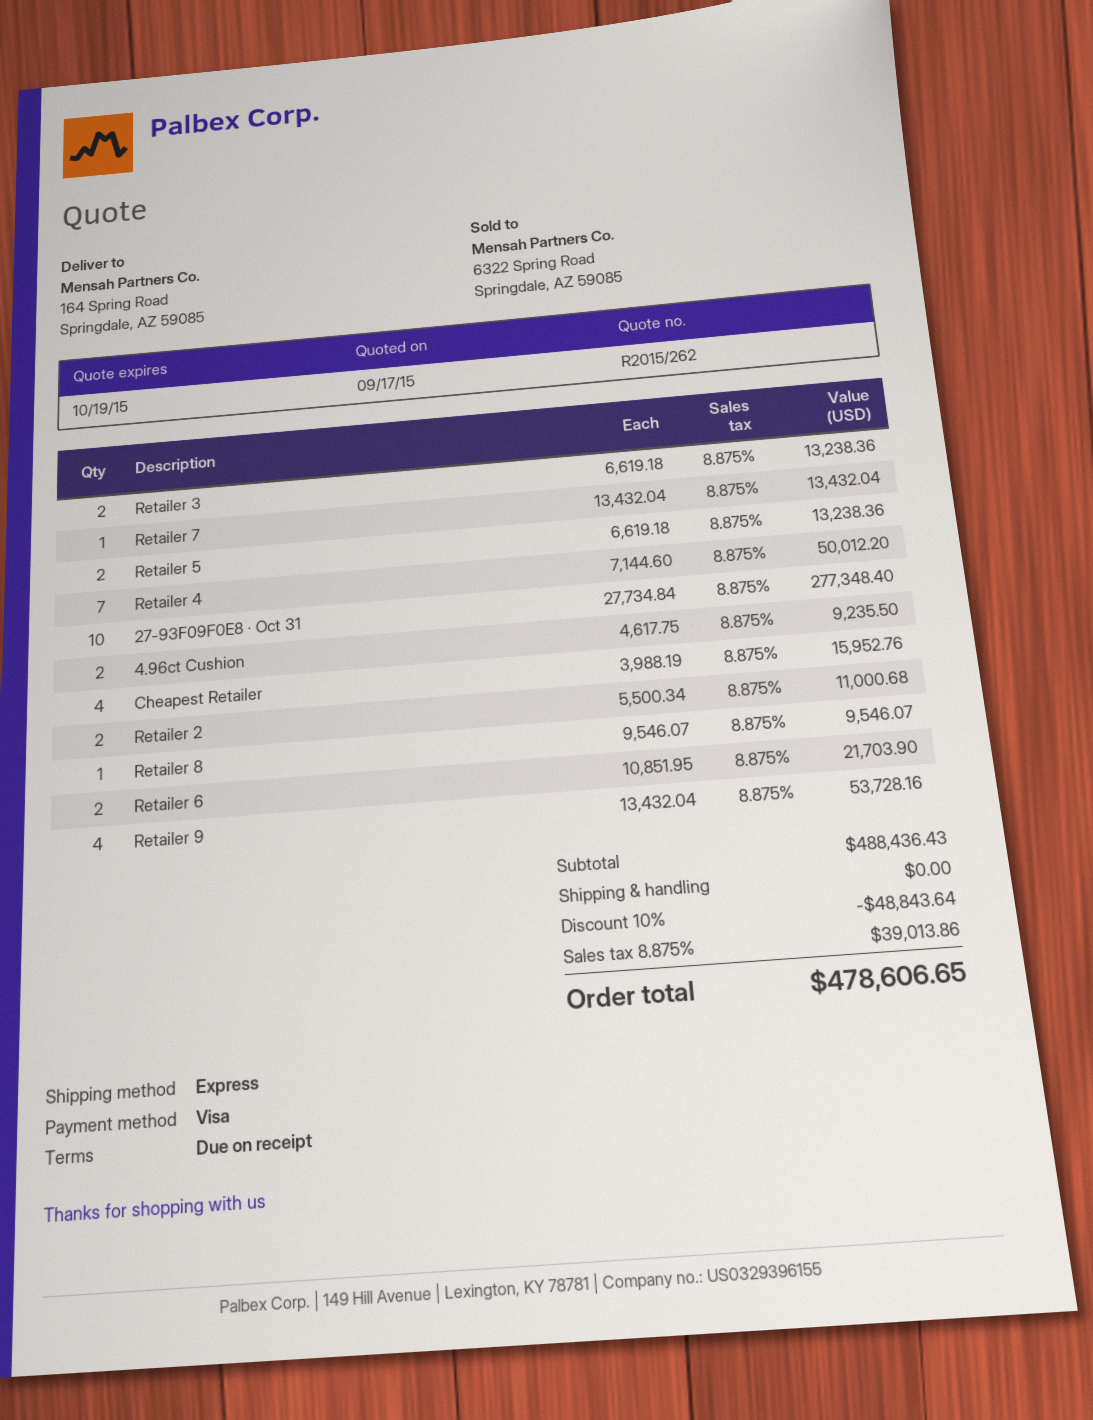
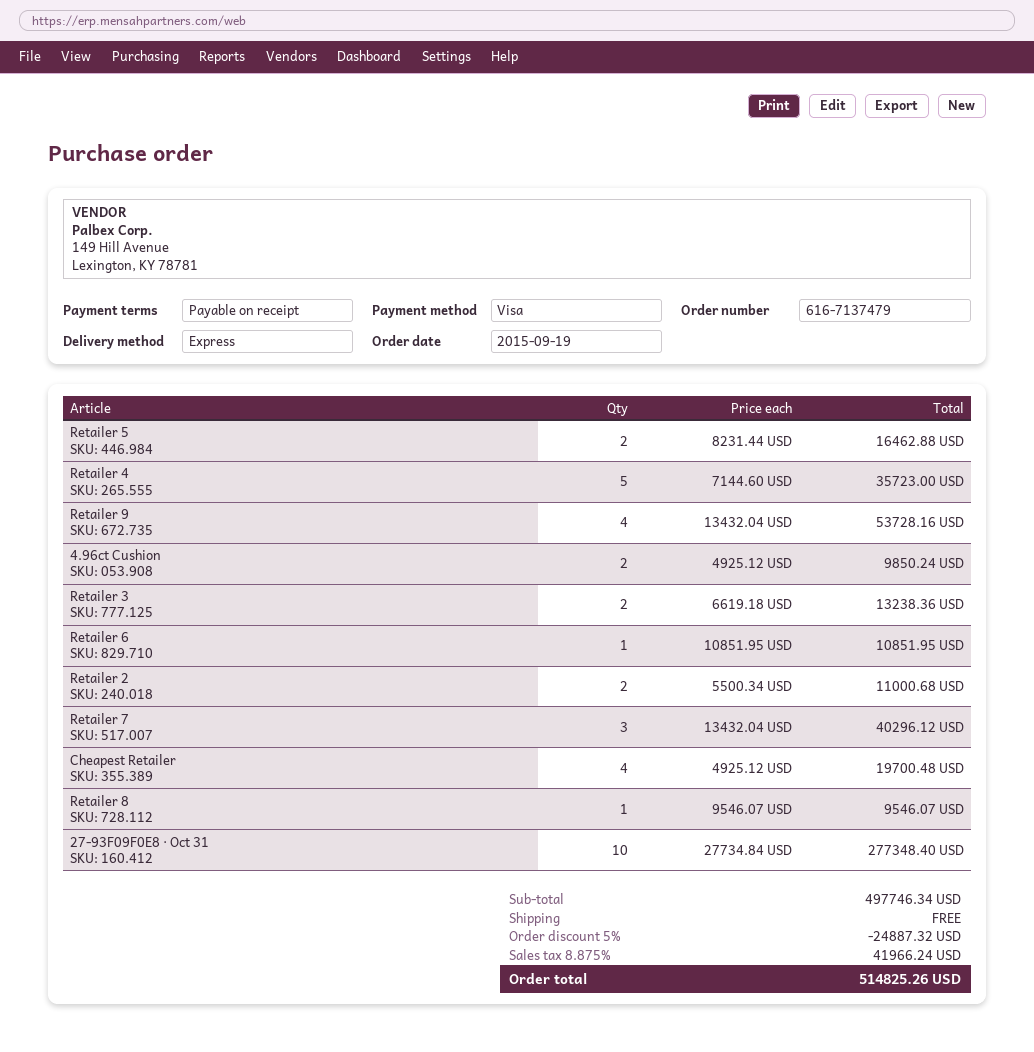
Retailer 7: 1 x 13432.04 = 13432.04 -> 3 x 13432.04 = 40296.12
Retailer 5: 2 x 6619.18 = 13238.36 -> 2 x 8231.44 = 16462.88
Retailer 4: 7 x 7144.60 = 50012.20 -> 5 x 7144.60 = 35723.00
4.96ct Cushion: 2 x 4617.75 = 9235.50 -> 2 x 4925.12 = 9850.24
Cheapest Retailer: 4 x 3988.19 = 15952.76 -> 4 x 4925.12 = 19700.48
Retailer 6: 2 x 10851.95 = 21703.90 -> 1 x 10851.95 = 10851.95
subtotal: 488436.43 -> 497746.34
discount: 10% = 48843.64 -> 5% = 24887.32
tax: 8.875% = 39013.86 -> 8.875% = 41966.24
total: 478606.65 -> 514825.26

